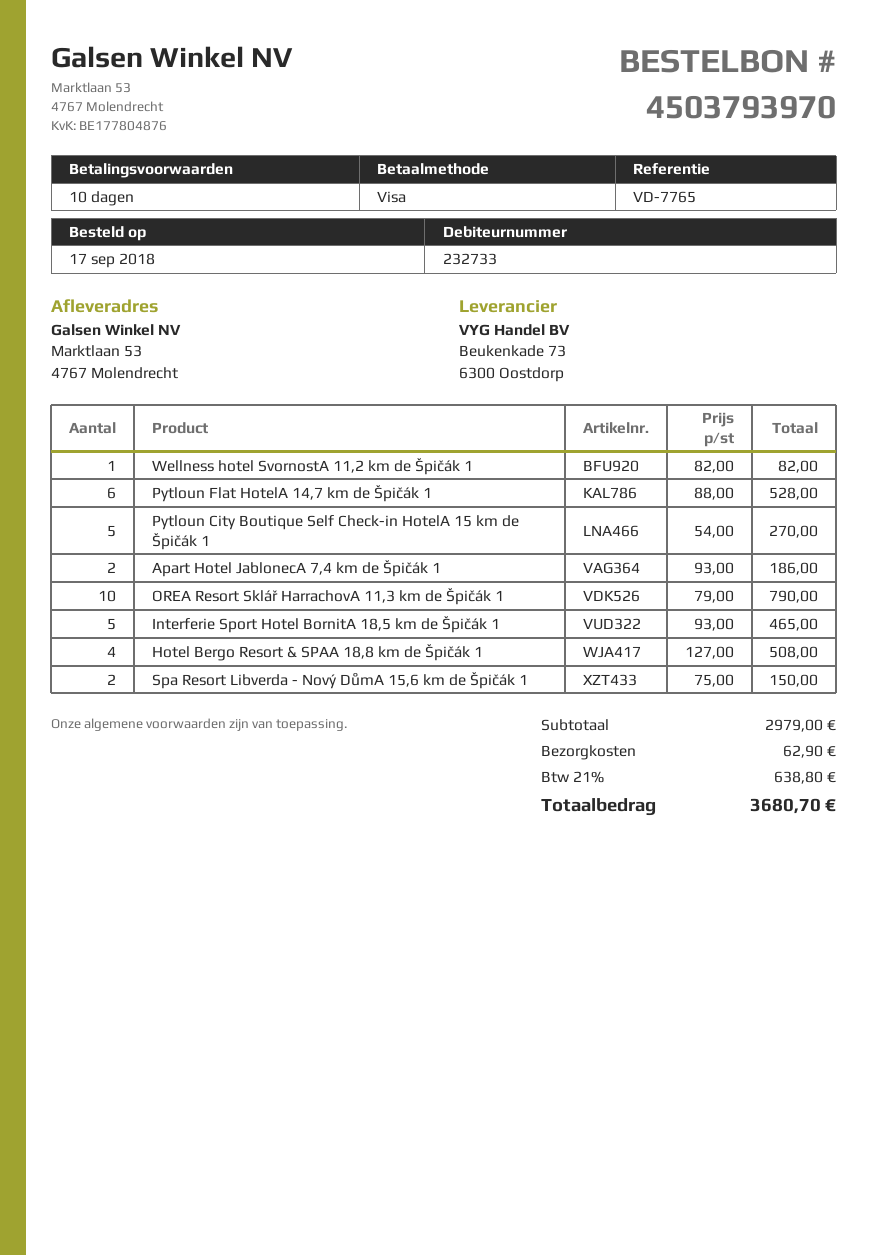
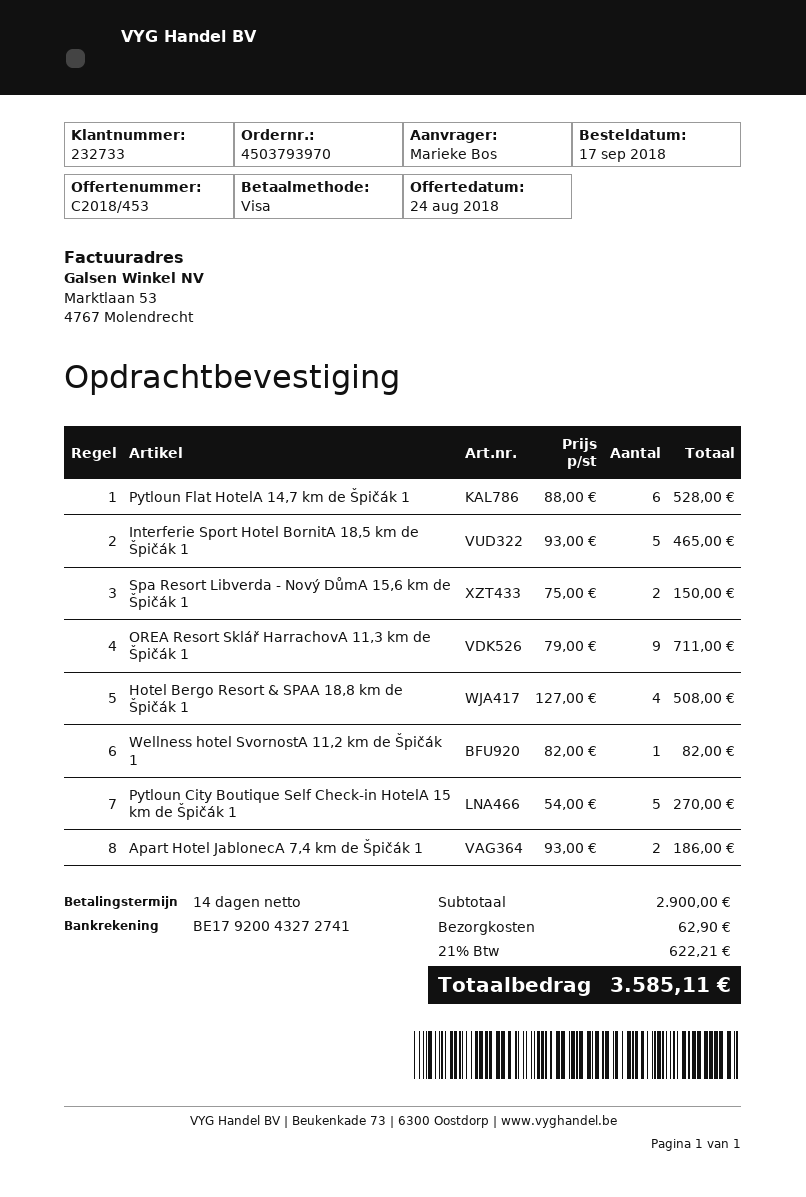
payment terms: 10 days -> 14 days
OREA Resort Sklář HarrachovA 11,3 km de Špičák 1: 10 x 79.00 = 790.00 -> 9 x 79.00 = 711.00
subtotal: 2979.00 -> 2900.00
tax: 21% = 638.80 -> 21% = 622.21
total: 3680.70 -> 3585.11

